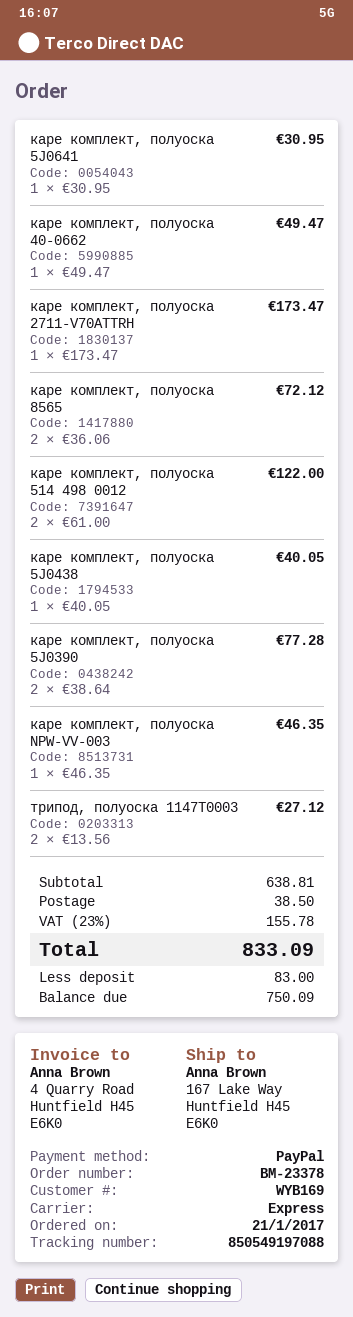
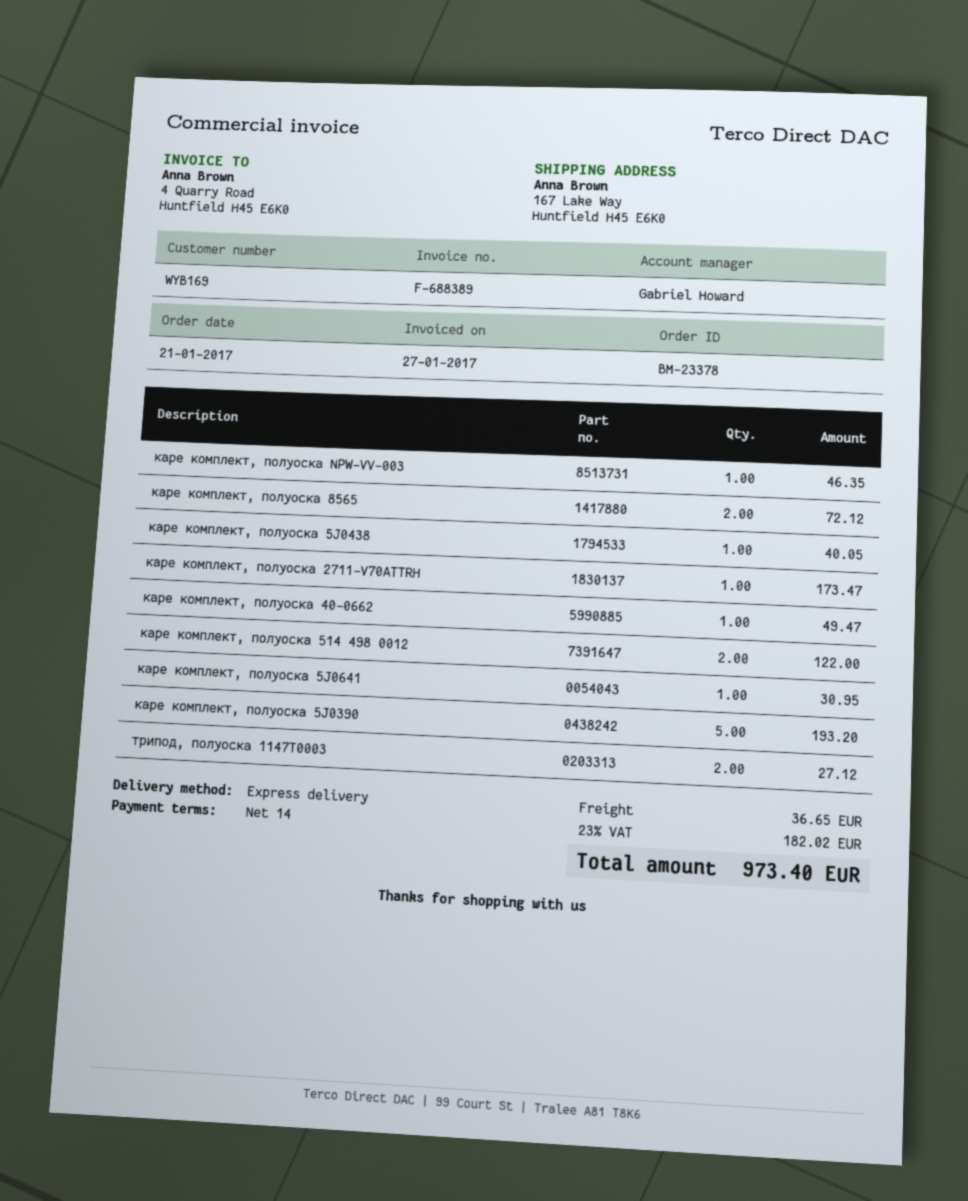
каре комплект, полуоска 5J0390: 2 for 77.28 -> 5 for 193.20
shipping: 38.50 -> 36.65
tax: 23% = 155.78 -> 23% = 182.02
total: 833.09 -> 973.40

